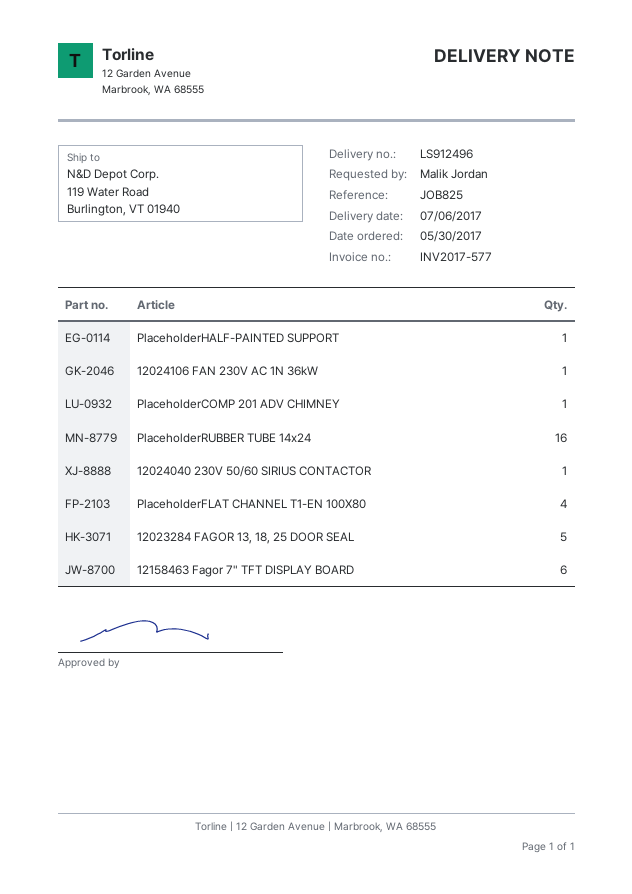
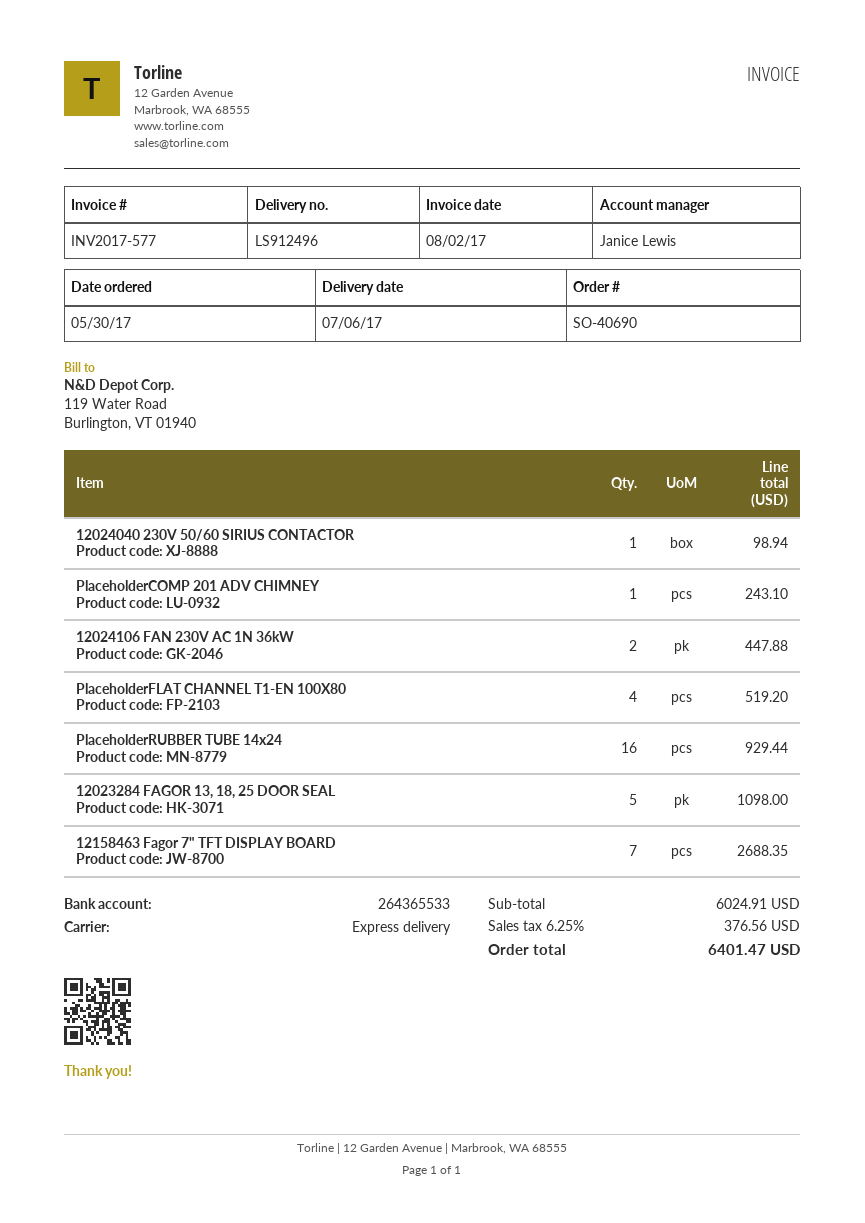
PlaceholderHALF-PAINTED SUPPORT: 1 -> none
12024106 FAN 230V AC 1N 36kW: 1 -> 2
12158463 Fagor 7" TFT DISPLAY BOARD: 6 -> 7

